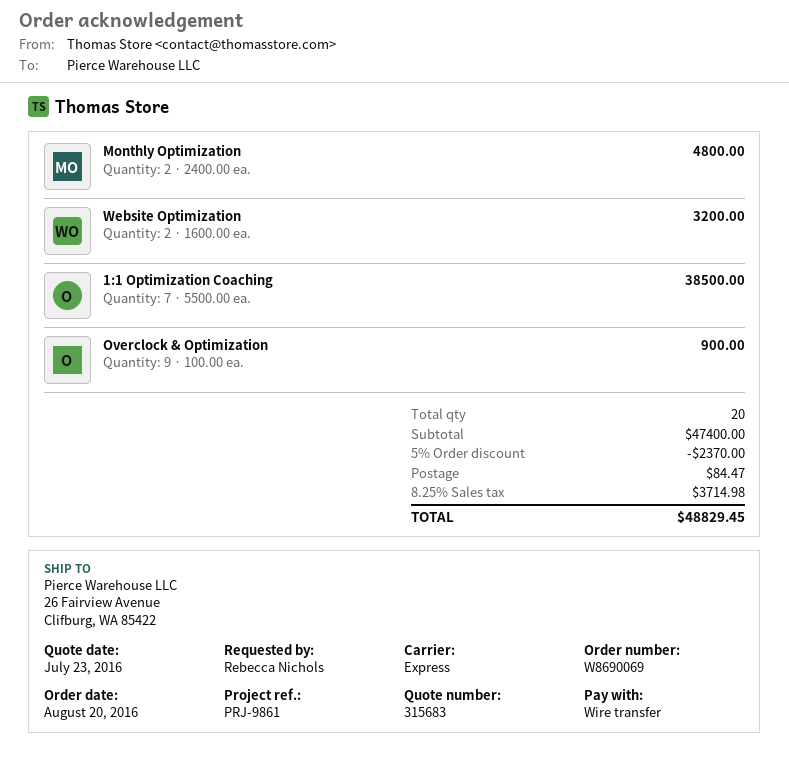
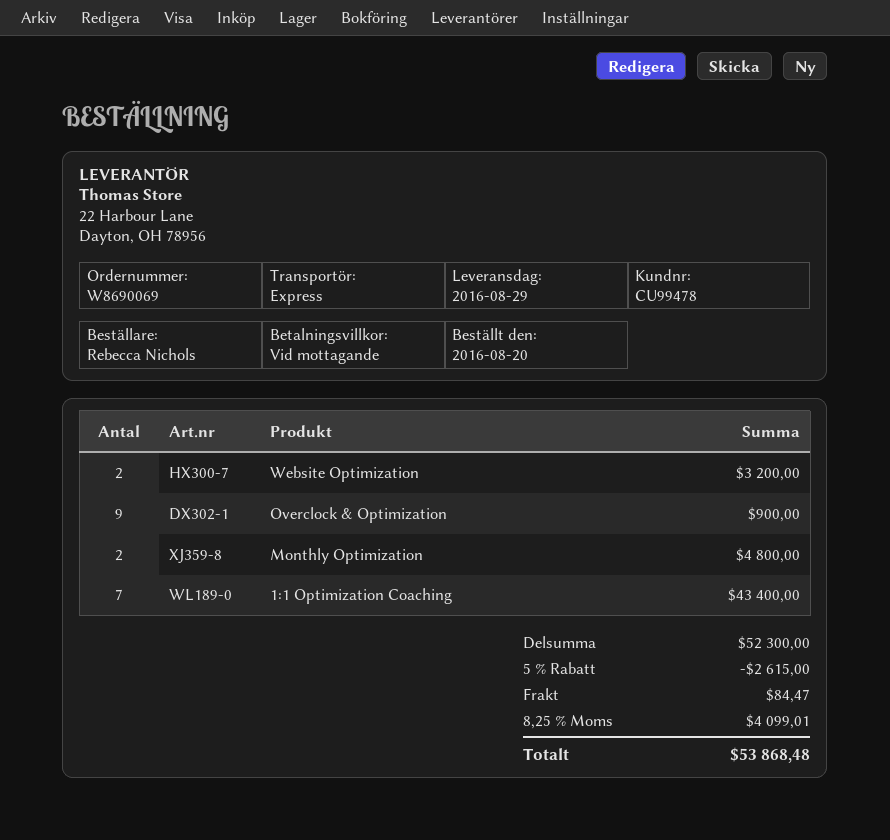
1:1 Optimization Coaching: 7 for 38500.00 -> 7 for 43400.00
subtotal: 47400.00 -> 52300.00
discount: 5% = 2370.00 -> 5% = 2615.00
tax: 8.25% = 3714.98 -> 8.25% = 4099.01
total: 48829.45 -> 53868.48

